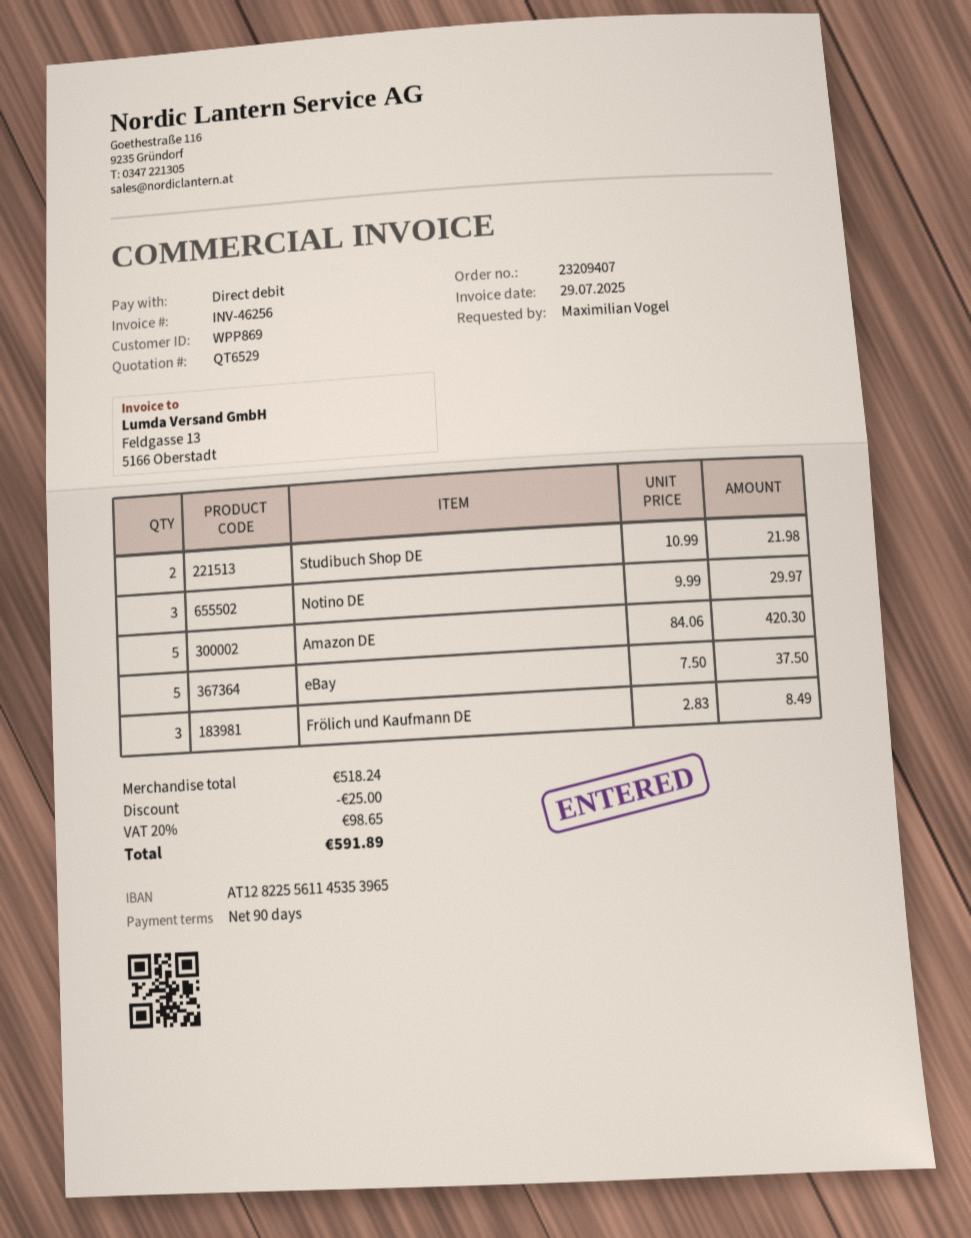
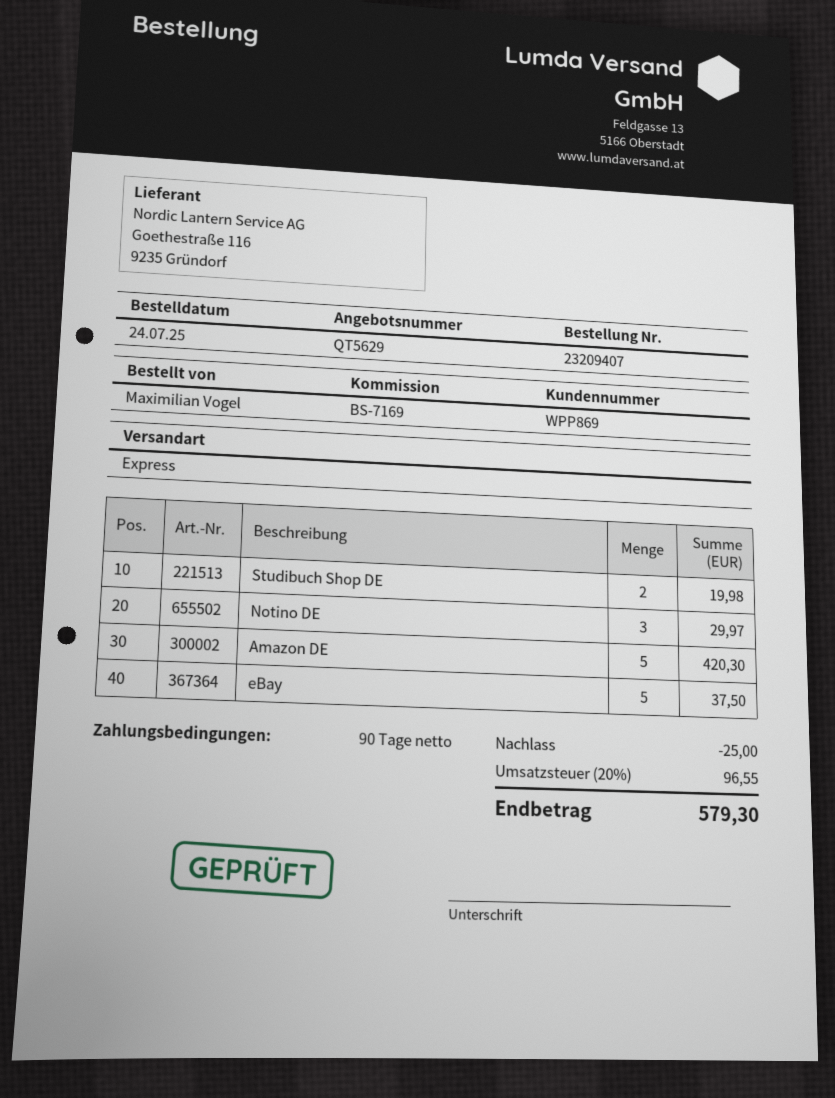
quote number: QT6529 -> QT5629
Studibuch Shop DE: 2 for 21.98 -> 2 for 19.98
Frölich und Kaufmann DE: 3 for 8.49 -> none
tax: 20% = 98.65 -> 20% = 96.55
total: 591.89 -> 579.30

